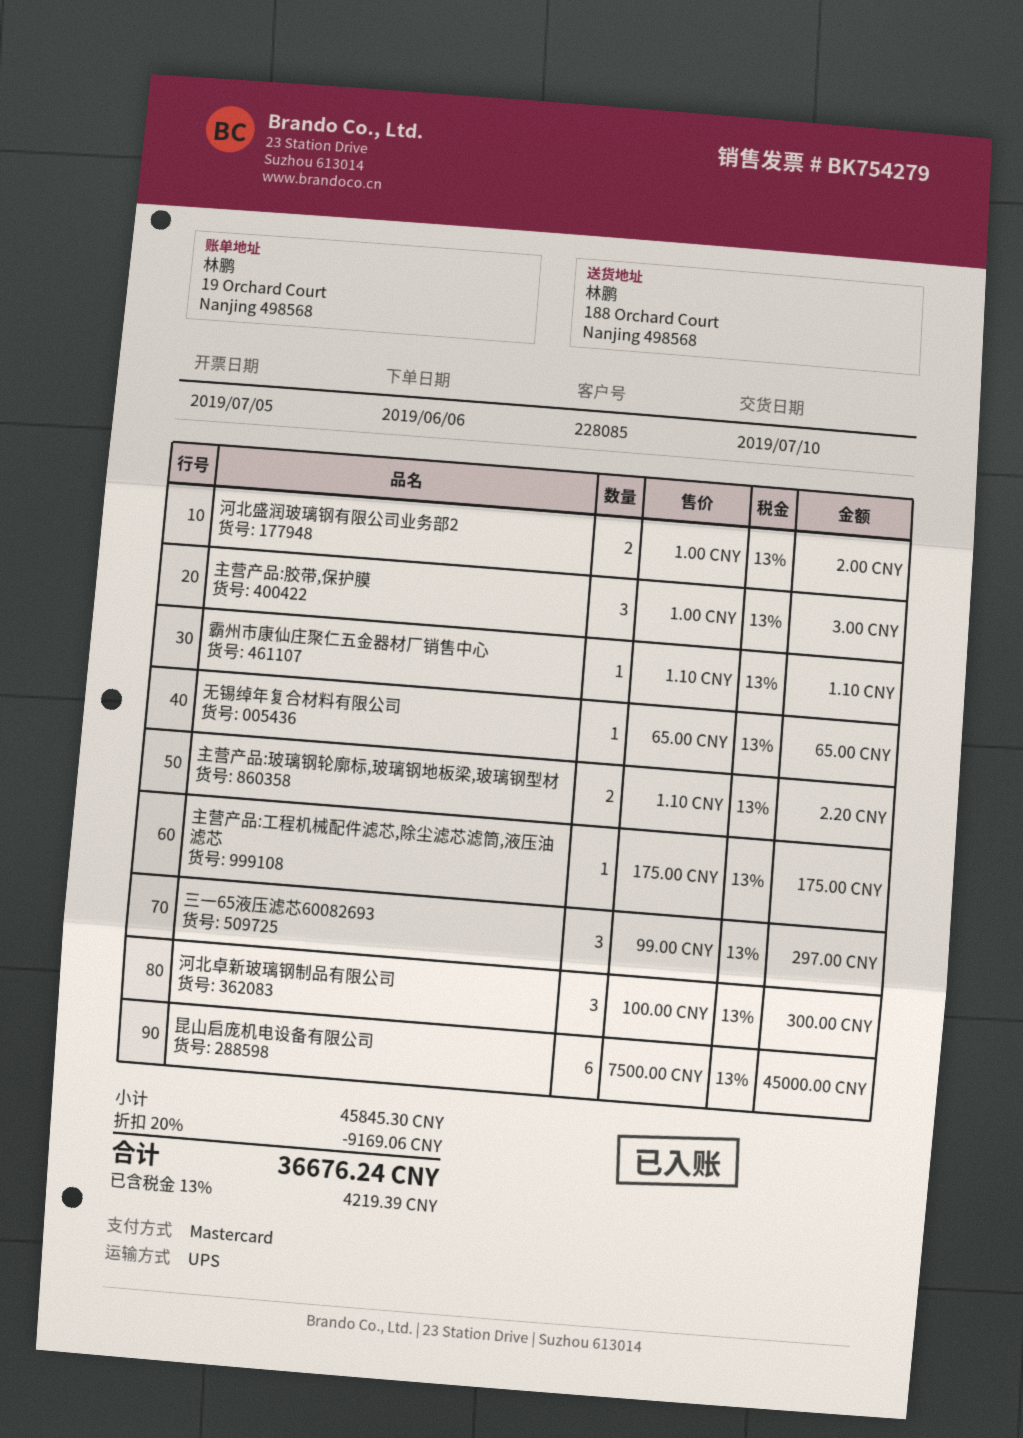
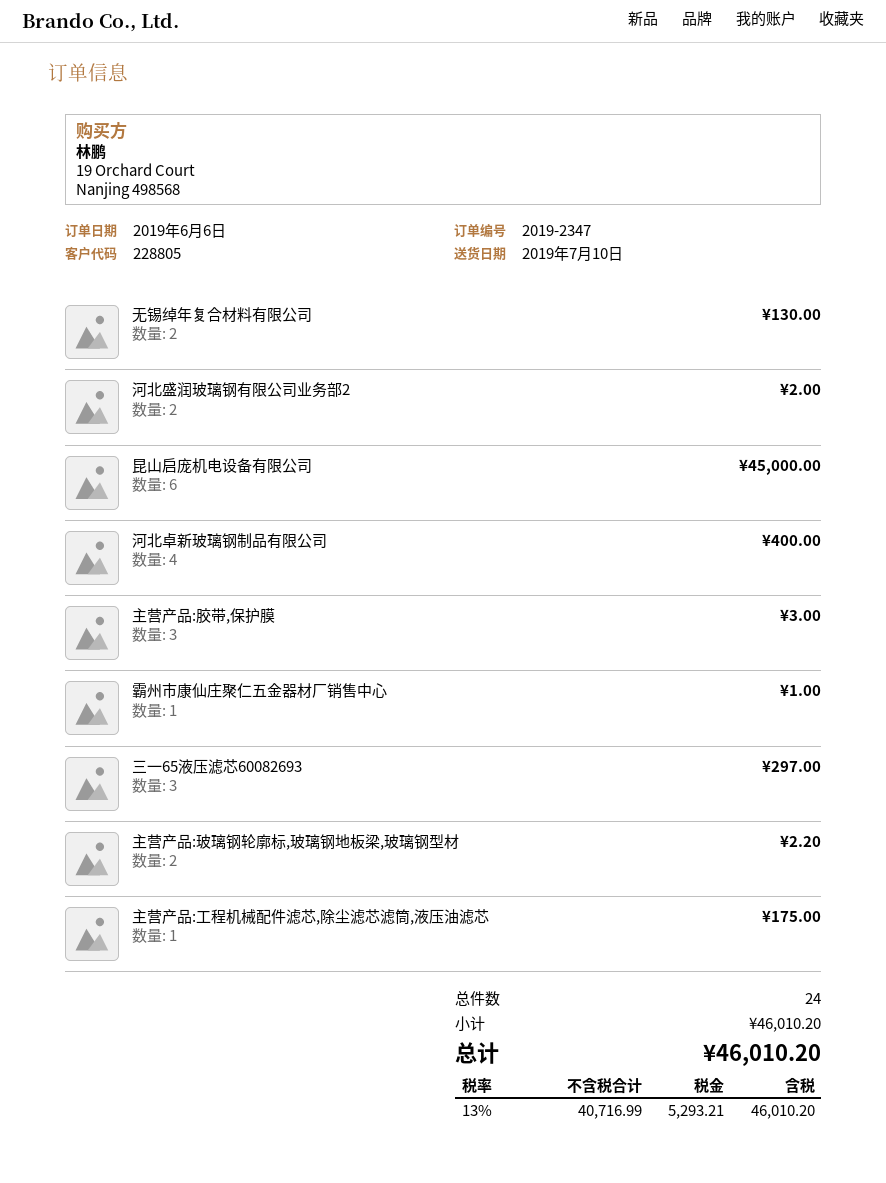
customer number: 228085 -> 228805
霸州市康仙庄聚仁五金器材厂销售中心: 1 for 1.10 -> 1 for 1.00
无锡绰年复合材料有限公司: 1 for 65.00 -> 2 for 130.00
河北卓新玻璃钢制品有限公司: 3 for 300.00 -> 4 for 400.00
subtotal: 45845.30 -> 46010.20
discount: 20% = 9169.06 -> none
tax: 13% = 4219.39 -> 13% = 5293.21
total: 36676.24 -> 46010.20

